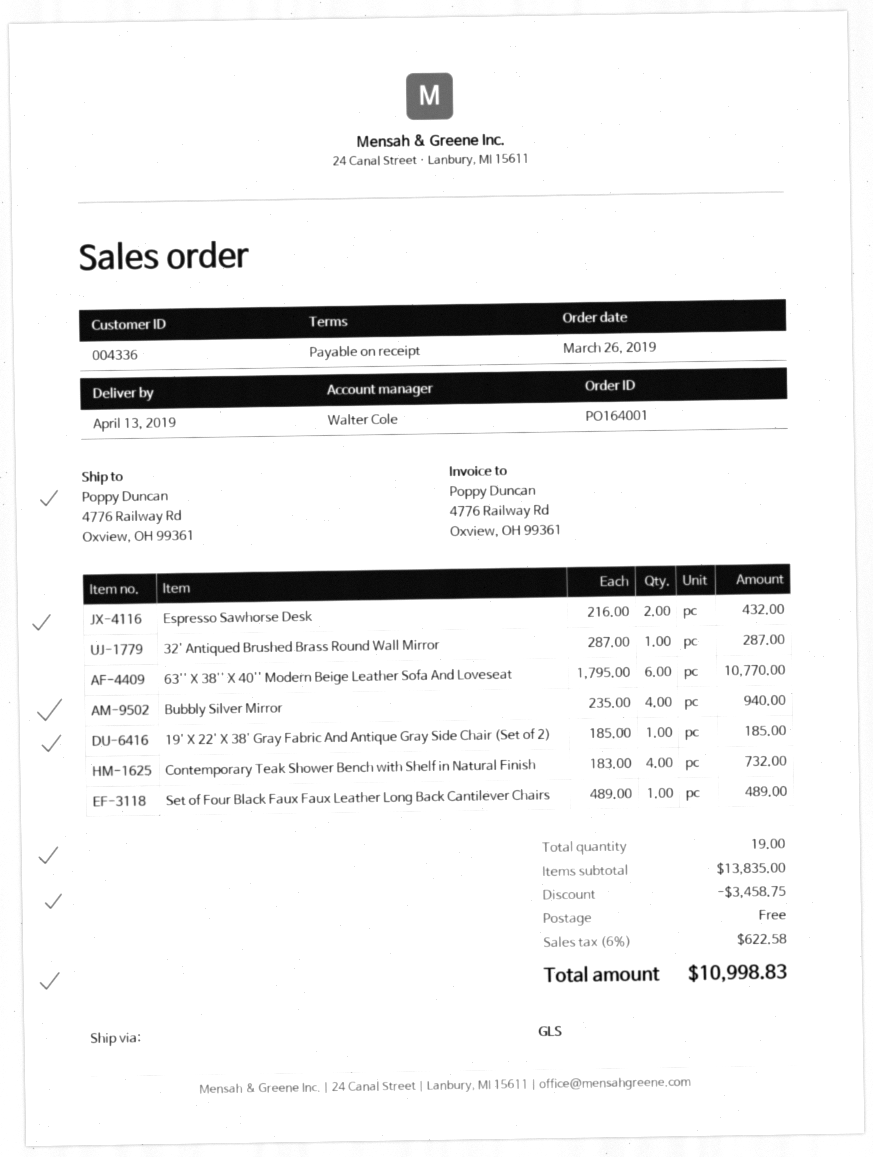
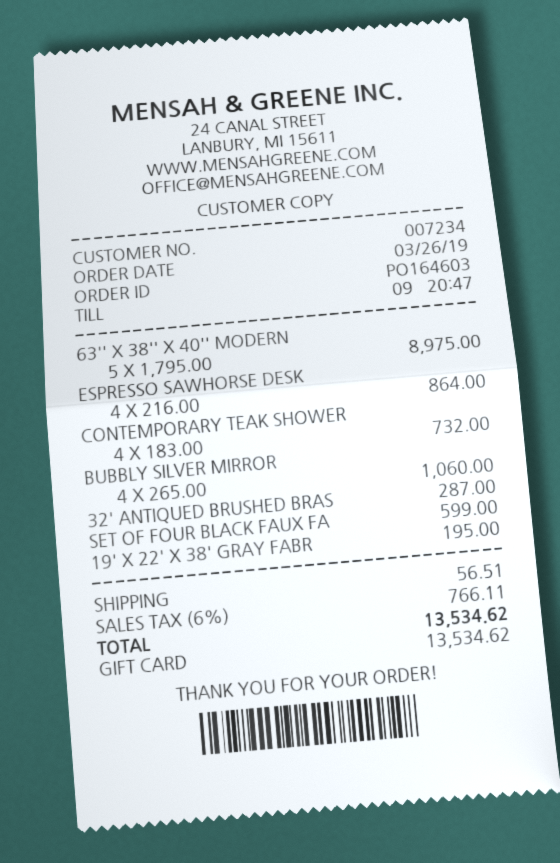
order number: PO164001 -> PO164603
customer number: 004336 -> 007234
Espresso Sawhorse Desk: 2 x 216.00 = 432.00 -> 4 x 216.00 = 864.00
63'' X 38'' X 40'' Modern Beige Leather Sofa And Loveseat: 6 x 1795.00 = 10770.00 -> 5 x 1795.00 = 8975.00
Bubbly Silver Mirror: 4 x 235.00 = 940.00 -> 4 x 265.00 = 1060.00
19' X 22' X 38' Gray Fabric And Antique Gray Side Chair (Set of 2): 1 x 185.00 = 185.00 -> 1 x 195.00 = 195.00
Set of Four Black Faux Faux Leather Long Back Cantilever Chairs: 1 x 489.00 = 489.00 -> 1 x 599.00 = 599.00
discount: 3458.75 -> none
shipping: 0.00 -> 56.51
tax: 6% = 622.58 -> 6% = 766.11
total: 10998.83 -> 13534.62

